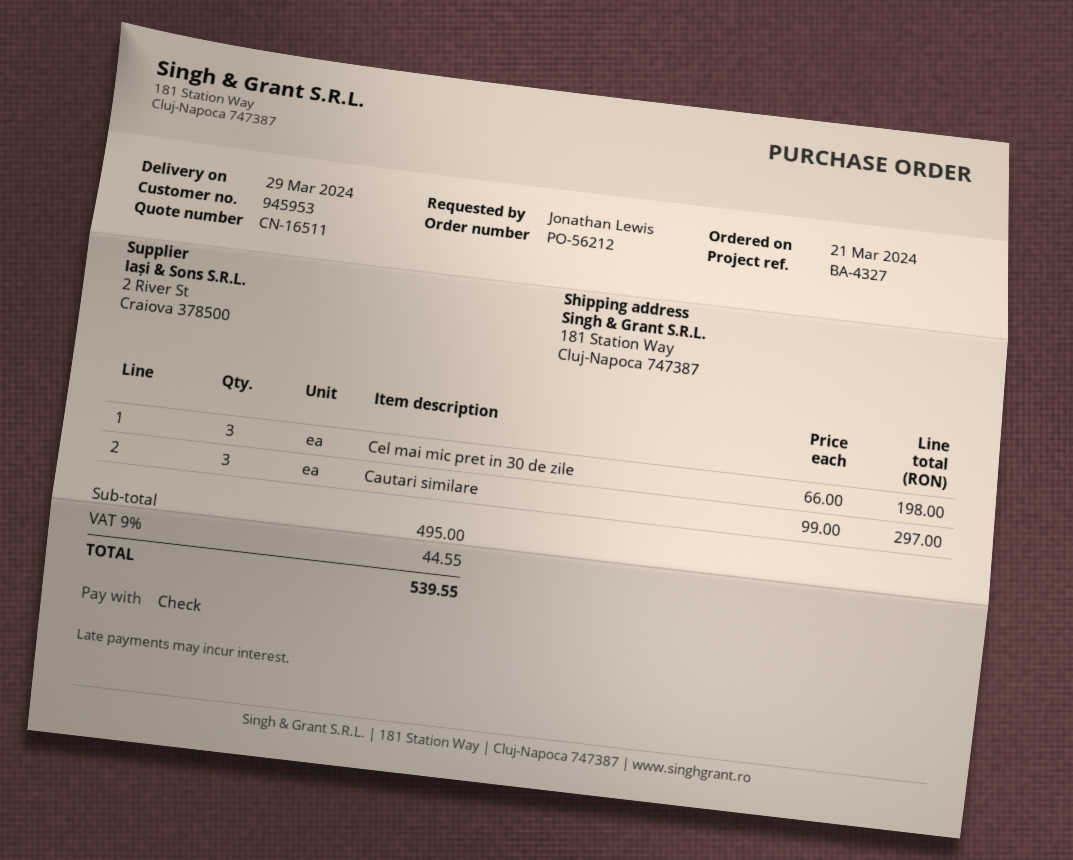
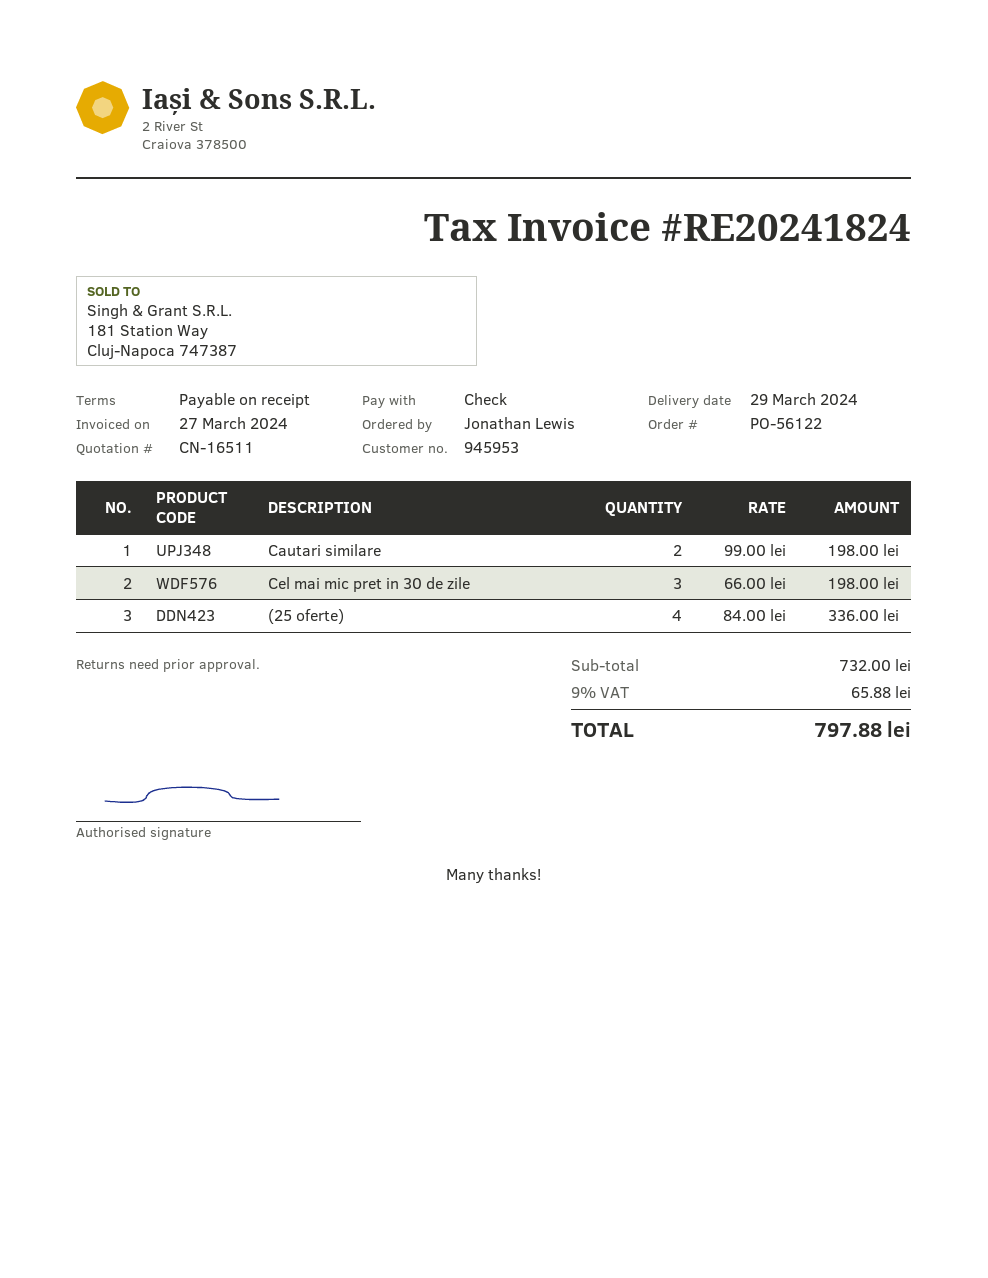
order number: PO-56212 -> PO-56122
Cautari similare: 3 x 99.00 = 297.00 -> 2 x 99.00 = 198.00
(25 oferte): none -> 4 x 84.00 = 336.00
subtotal: 495.00 -> 732.00
tax: 9% = 44.55 -> 9% = 65.88
total: 539.55 -> 797.88

